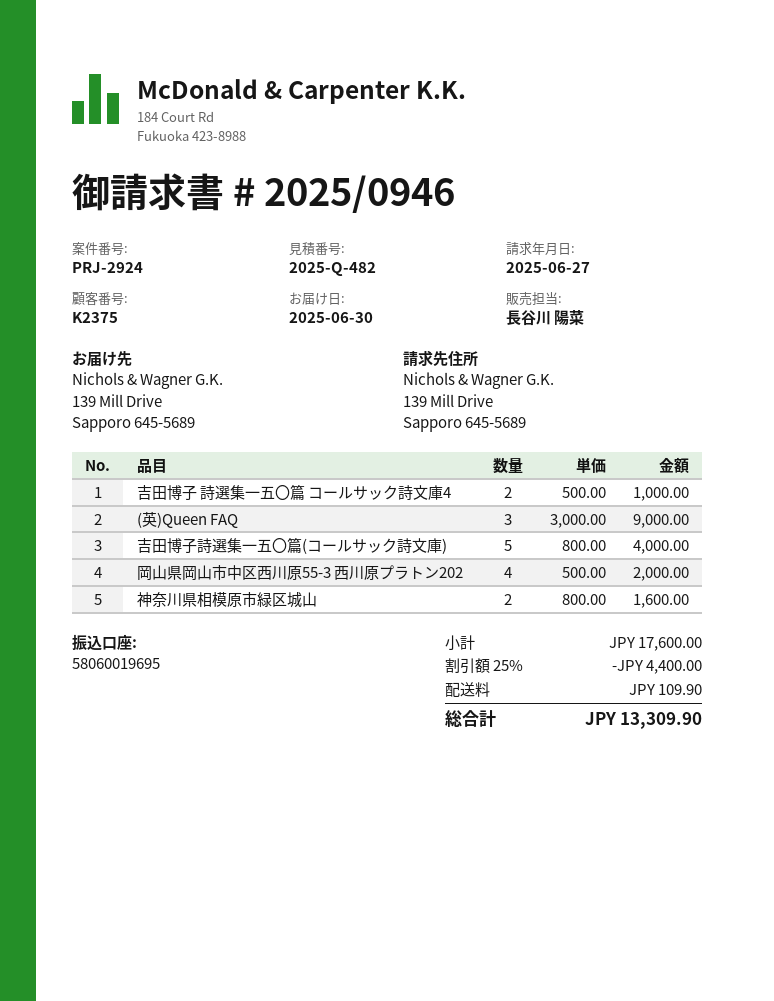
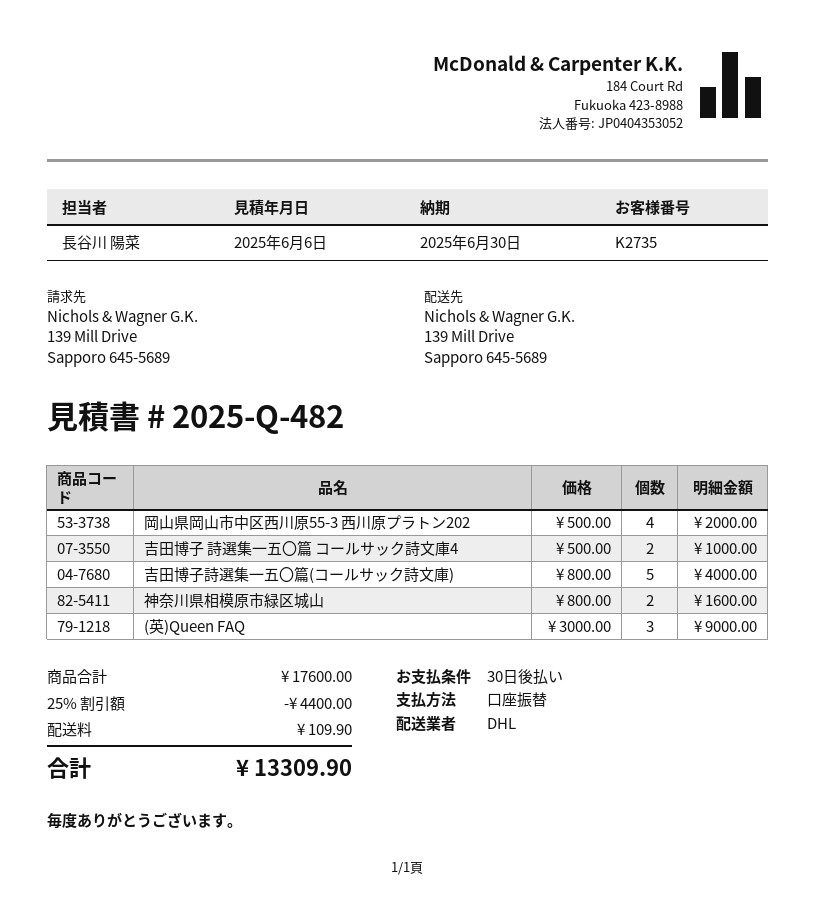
customer number: K2375 -> K2735

